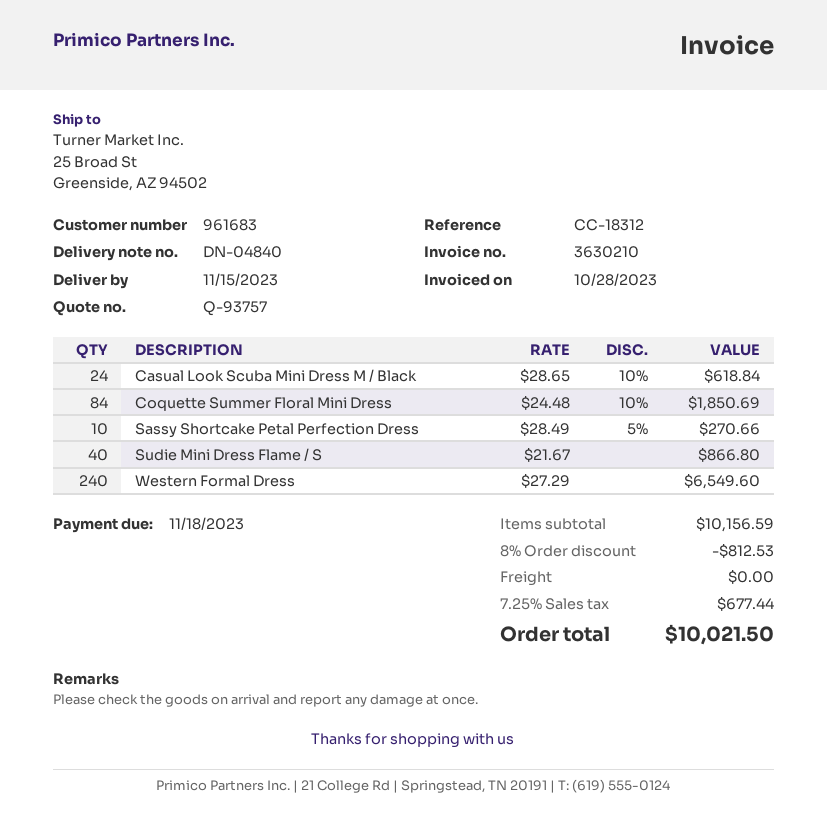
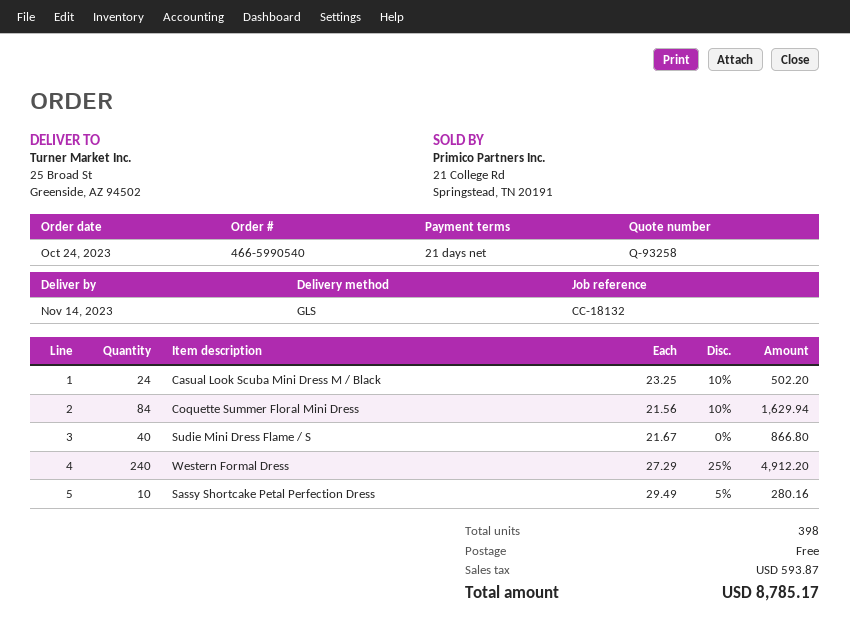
quote number: Q-93757 -> Q-93258
delivery date: 2023-11-15 -> 2023-11-14
reference: CC-18312 -> CC-18132
Casual Look Scuba Mini Dress M / Black: 24 x 28.65 - 10% = 618.84 -> 24 x 23.25 - 10% = 502.20
Coquette Summer Floral Mini Dress: 84 x 24.48 - 10% = 1850.69 -> 84 x 21.56 - 10% = 1629.94
Sassy Shortcake Petal Perfection Dress: 10 x 28.49 - 5% = 270.66 -> 10 x 29.49 - 5% = 280.16
Western Formal Dress: 240 x 27.29 = 6549.60 -> 240 x 27.29 - 25% = 4912.20
discount: 8% = 812.53 -> none
tax: 677.44 -> 593.87
total: 10021.50 -> 8785.17

